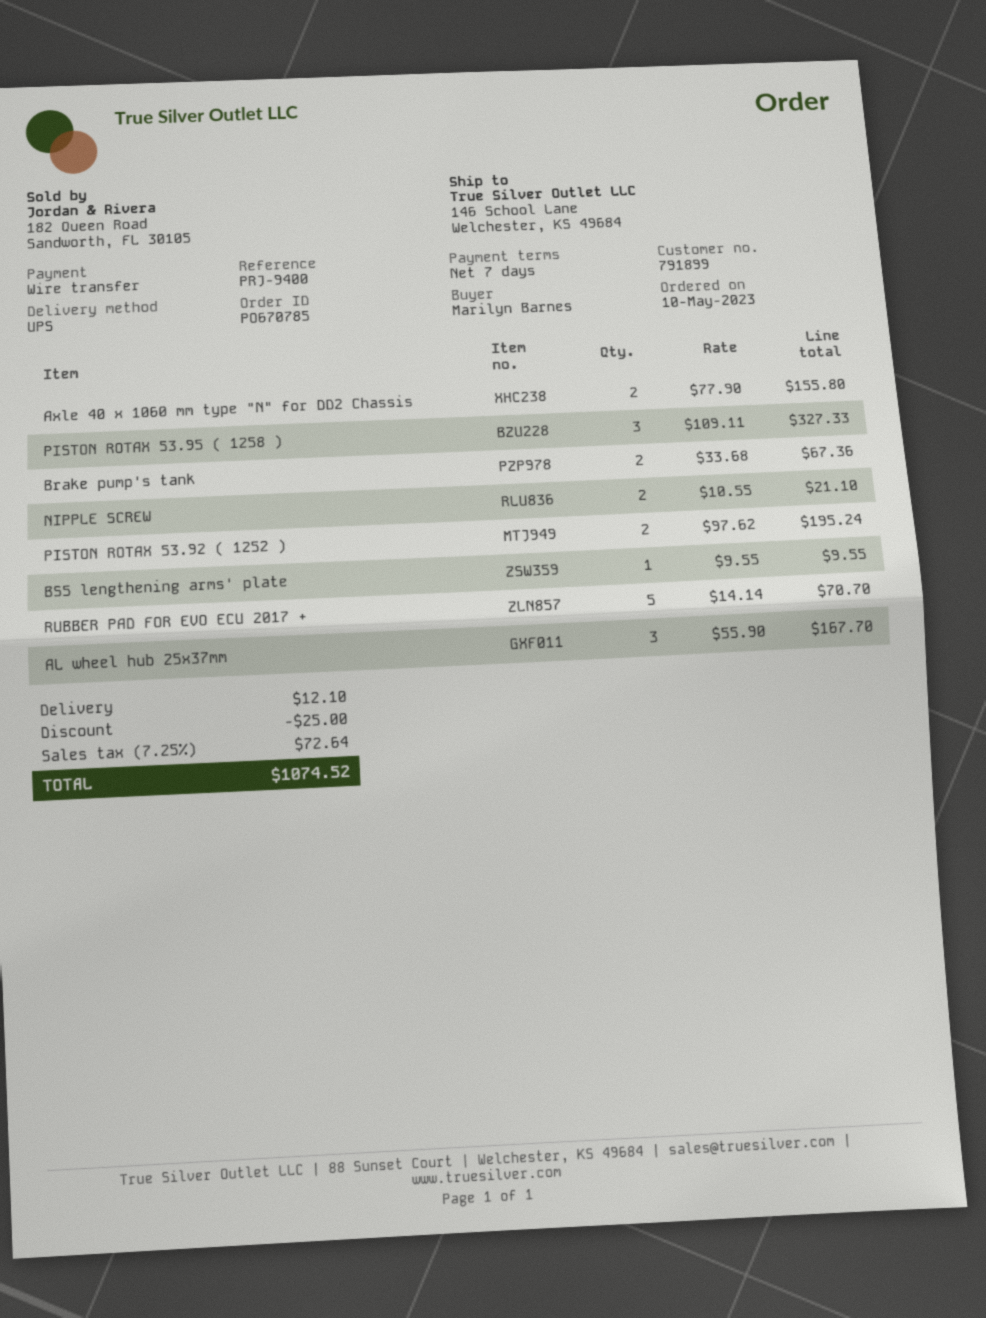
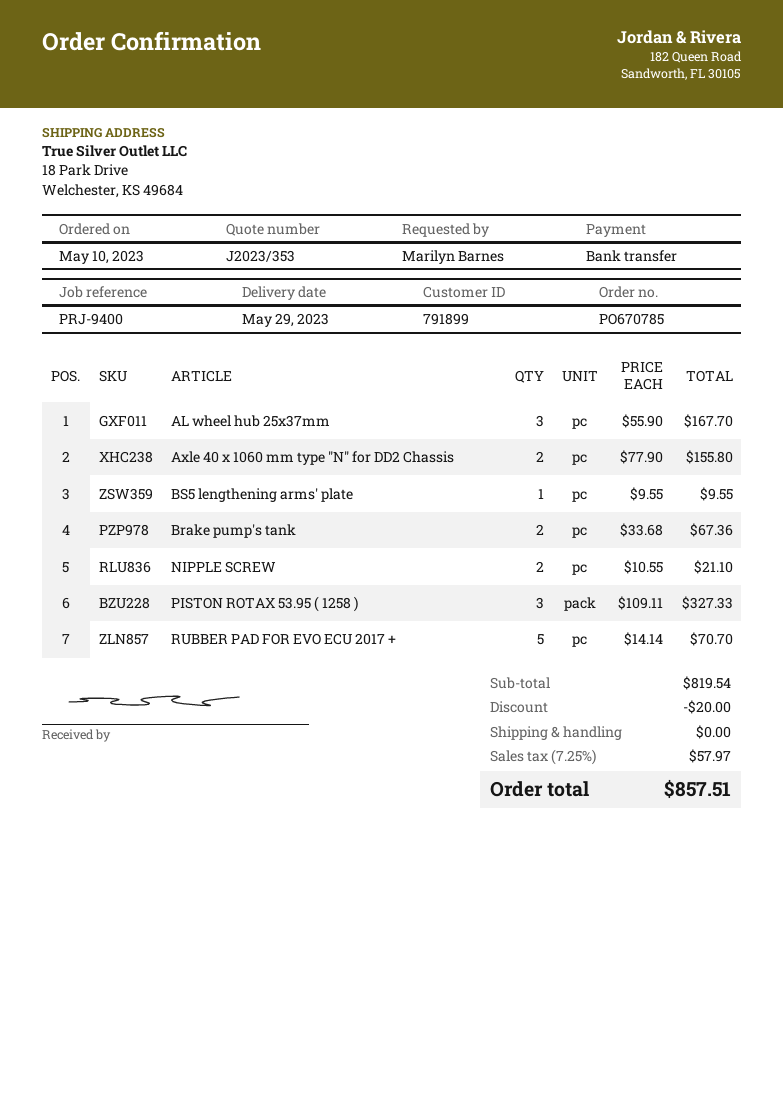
ship to: 146 School Lane, Welchester, KS 49684 -> 18 Park Drive, Welchester, KS 49684
PISTON ROTAX 53.92 ( 1252 ): 2 x 97.62 = 195.24 -> none
discount: 25.00 -> 20.00
shipping: 12.10 -> 0.00
tax: 7.25% = 72.64 -> 7.25% = 57.97
total: 1074.52 -> 857.51

